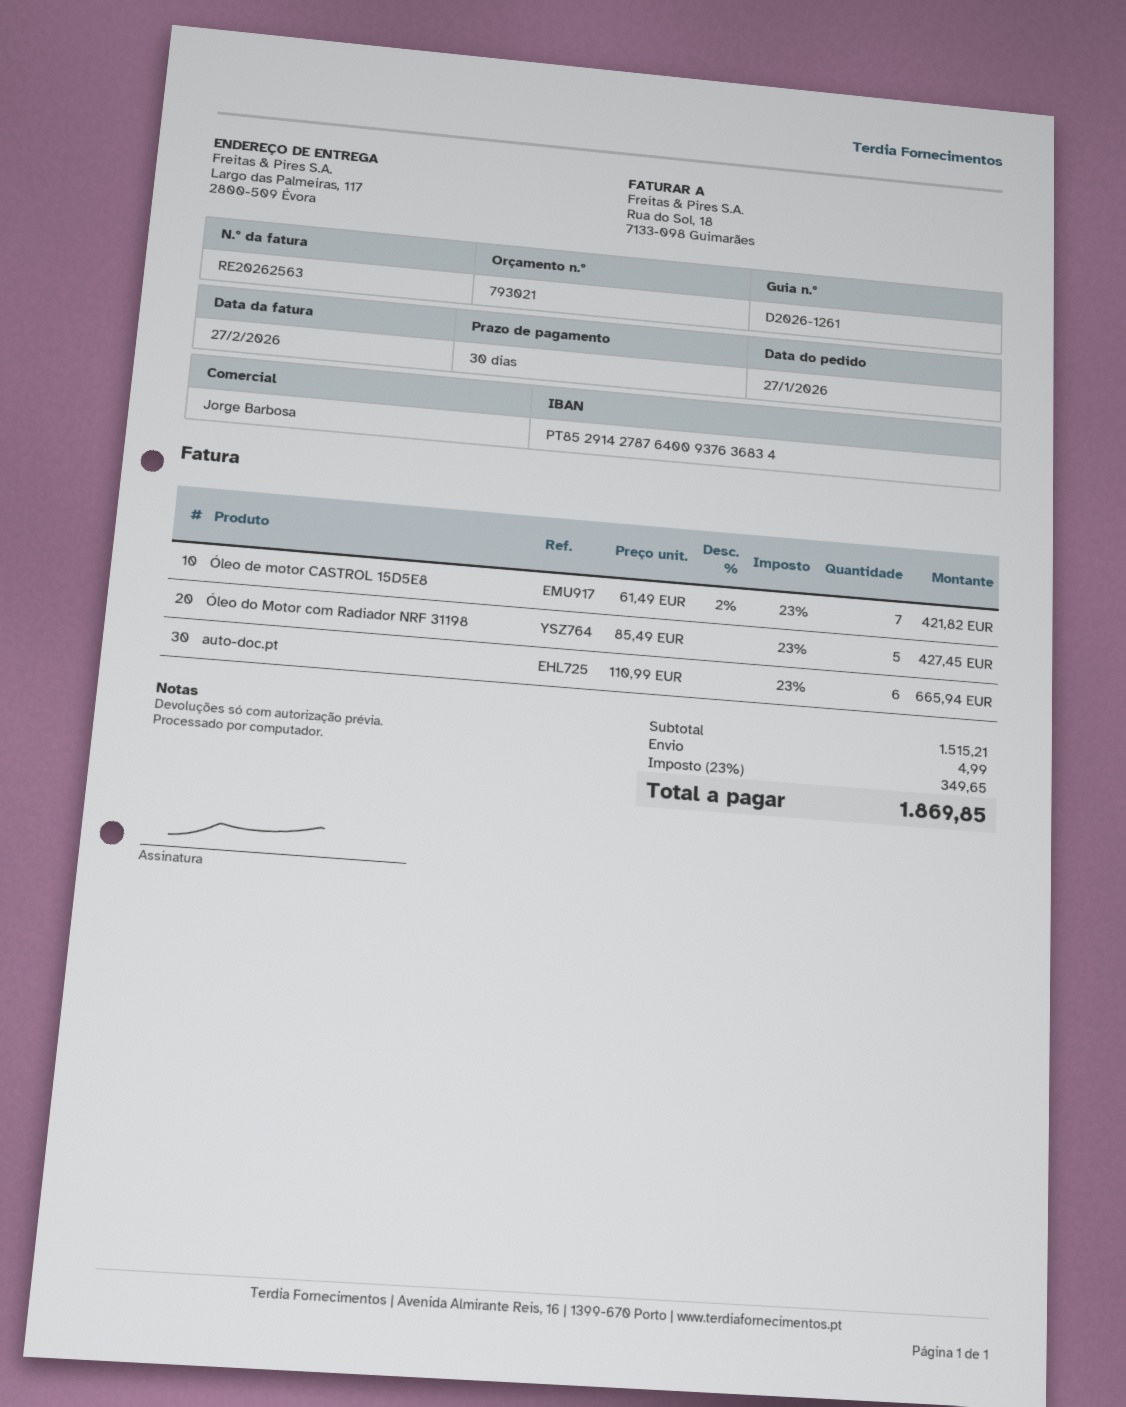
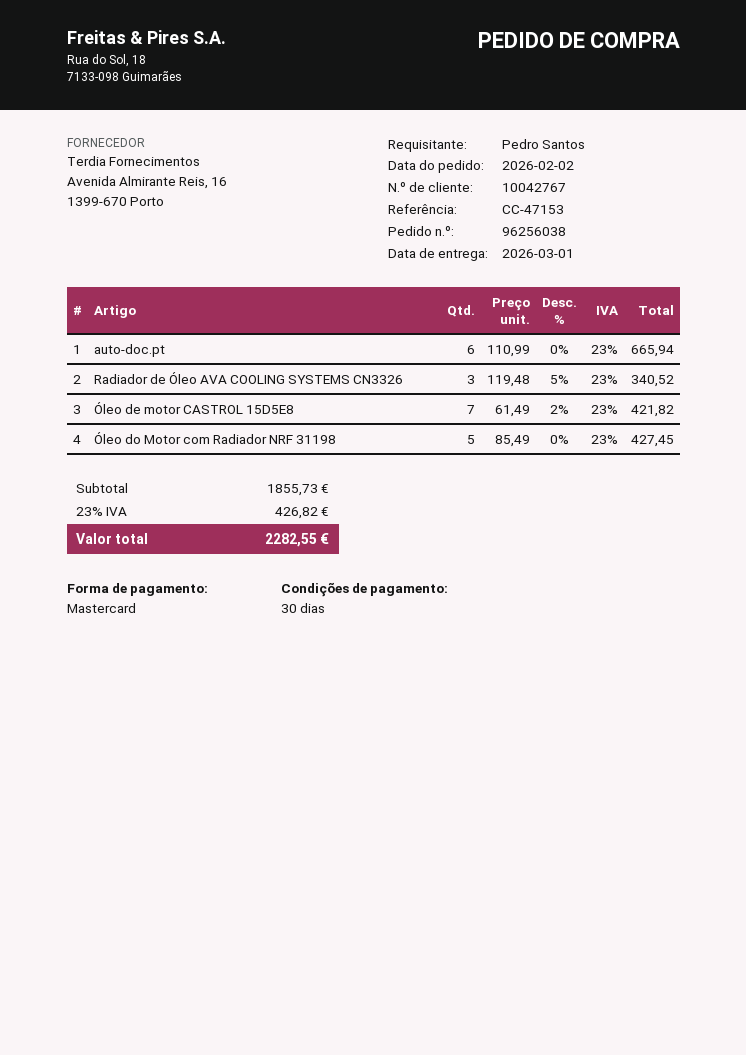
order date: 2026-01-27 -> 2026-02-02
Radiador de Óleo AVA COOLING SYSTEMS CN3326: none -> 3 x 119.48 - 5% = 340.52
subtotal: 1515.21 -> 1855.73
shipping: 4.99 -> none
tax: 23% = 349.65 -> 23% = 426.82
total: 1869.85 -> 2282.55

